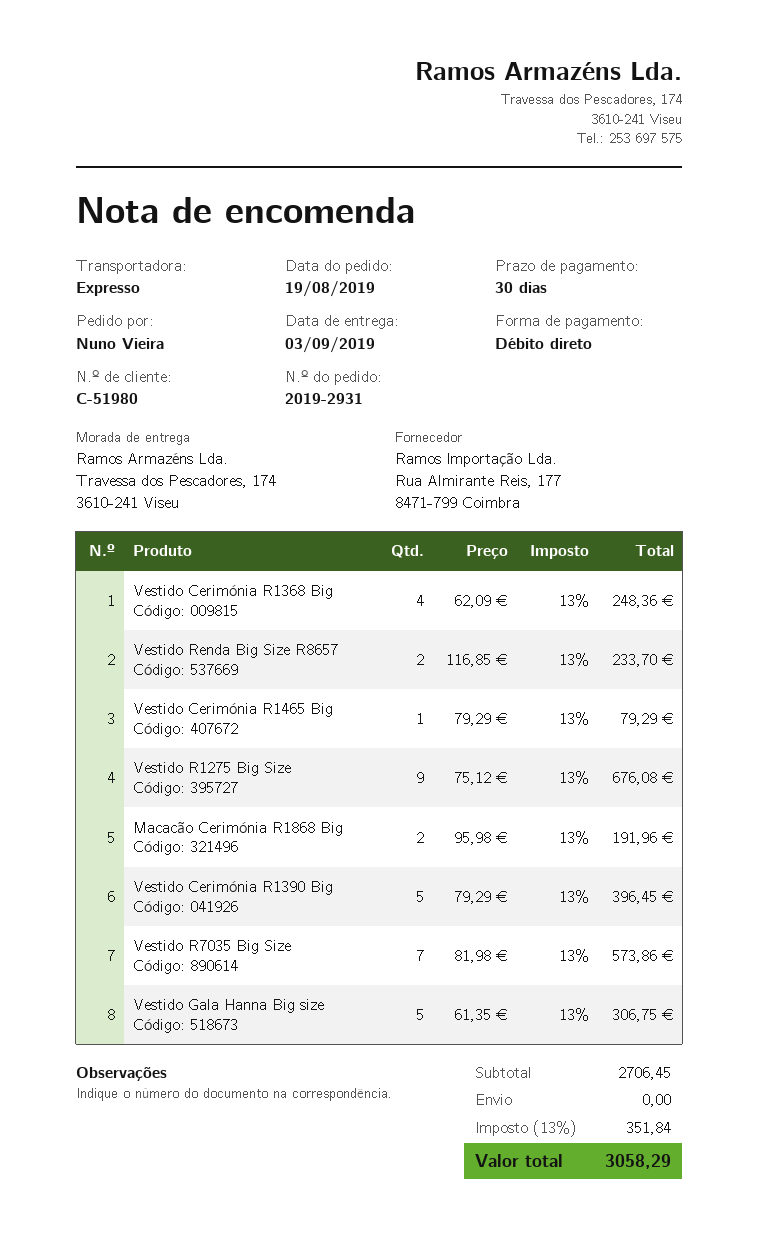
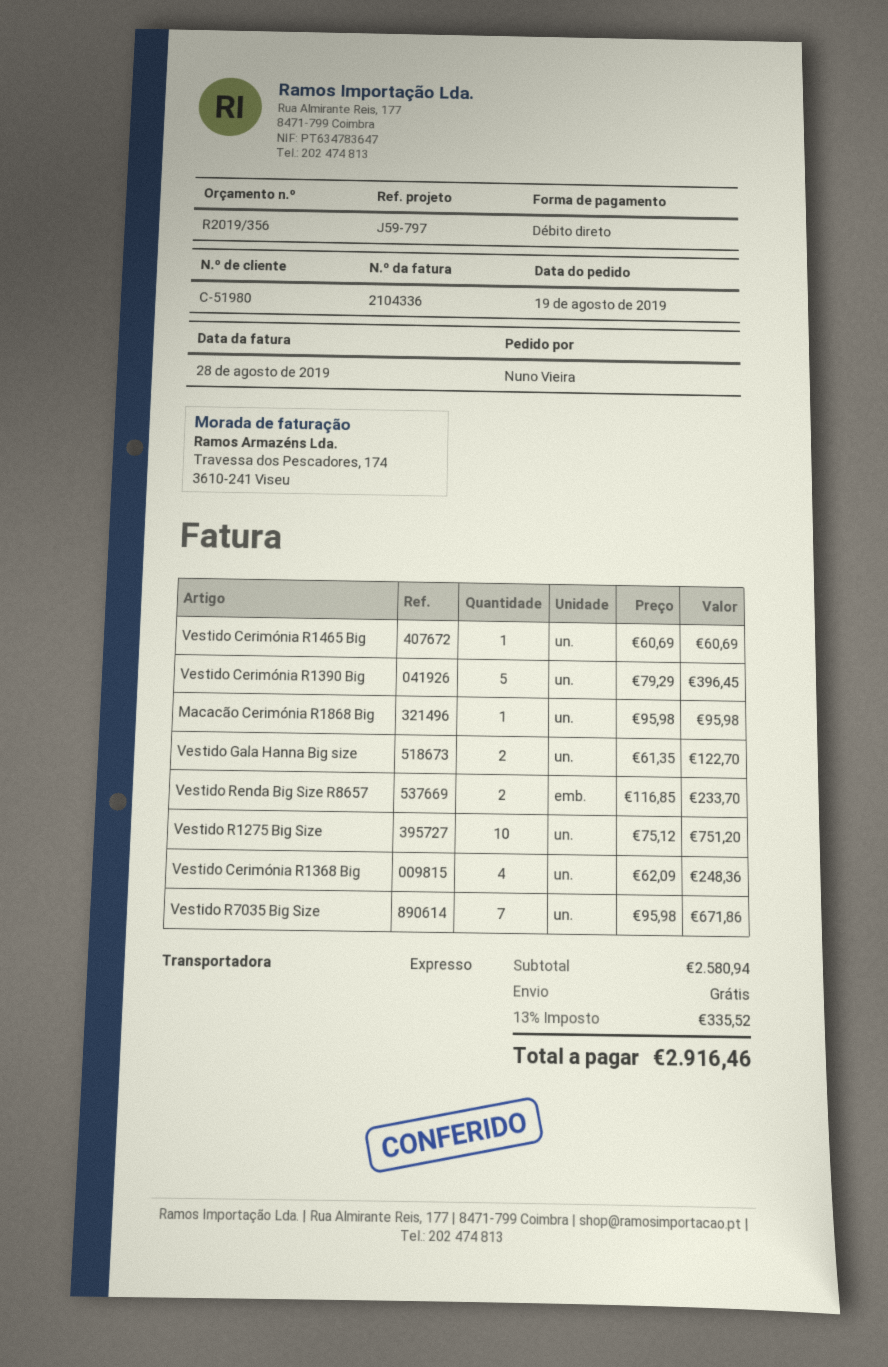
Vestido Cerimónia R1465 Big: 1 x 79.29 = 79.29 -> 1 x 60.69 = 60.69
Vestido R1275 Big Size: 9 x 75.12 = 676.08 -> 10 x 75.12 = 751.20
Macacão Cerimónia R1868 Big: 2 x 95.98 = 191.96 -> 1 x 95.98 = 95.98
Vestido R7035 Big Size: 7 x 81.98 = 573.86 -> 7 x 95.98 = 671.86
Vestido Gala Hanna Big size: 5 x 61.35 = 306.75 -> 2 x 61.35 = 122.70
subtotal: 2706.45 -> 2580.94
tax: 13% = 351.84 -> 13% = 335.52
total: 3058.29 -> 2916.46

